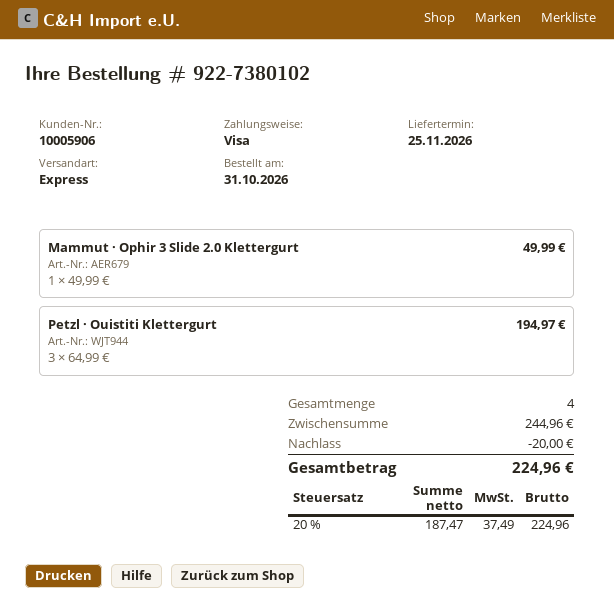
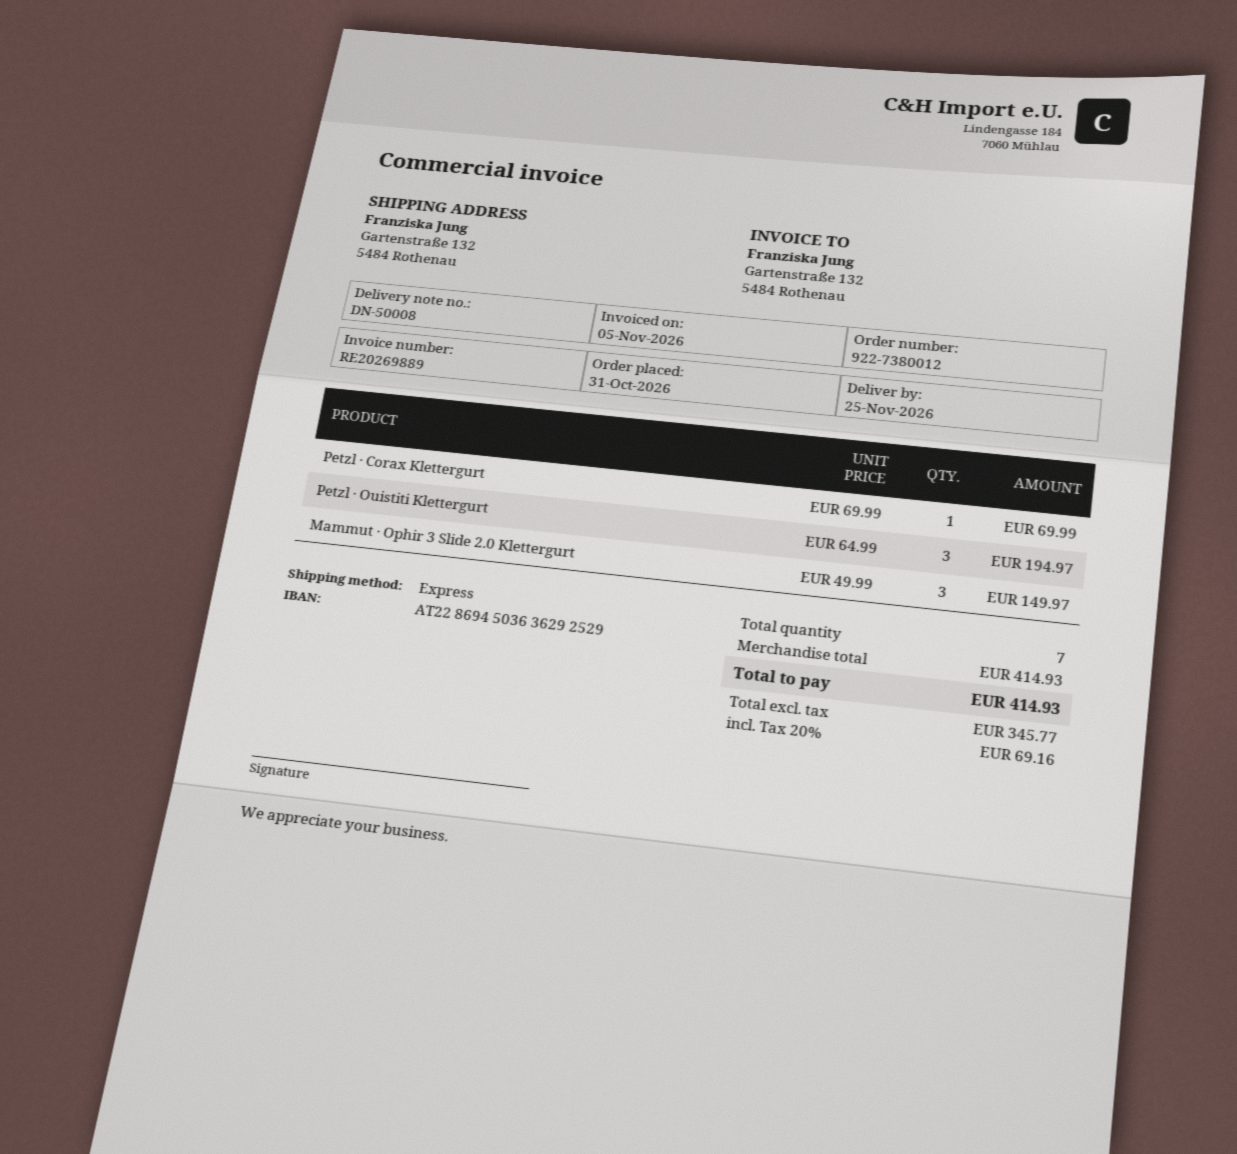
order number: 922-7380102 -> 922-7380012
Mammut · Ophir 3 Slide 2.0 Klettergurt: 1 x 49.99 = 49.99 -> 3 x 49.99 = 149.97
Petzl · Corax Klettergurt: none -> 1 x 69.99 = 69.99
total quantity: 4 -> 7
subtotal: 244.96 -> 414.93
discount: 20.00 -> none
net: 187.47 -> 345.77
tax: 20% = 37.49 -> 20% = 69.16
total: 224.96 -> 414.93

